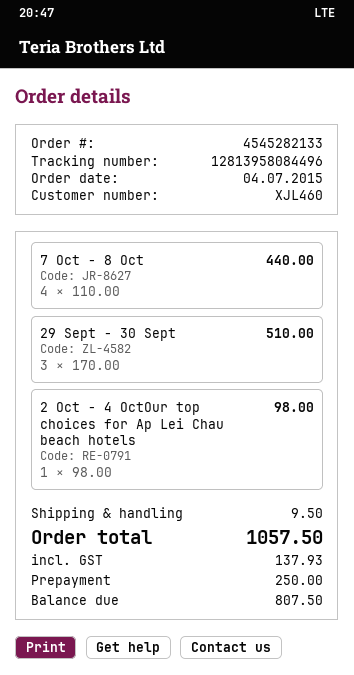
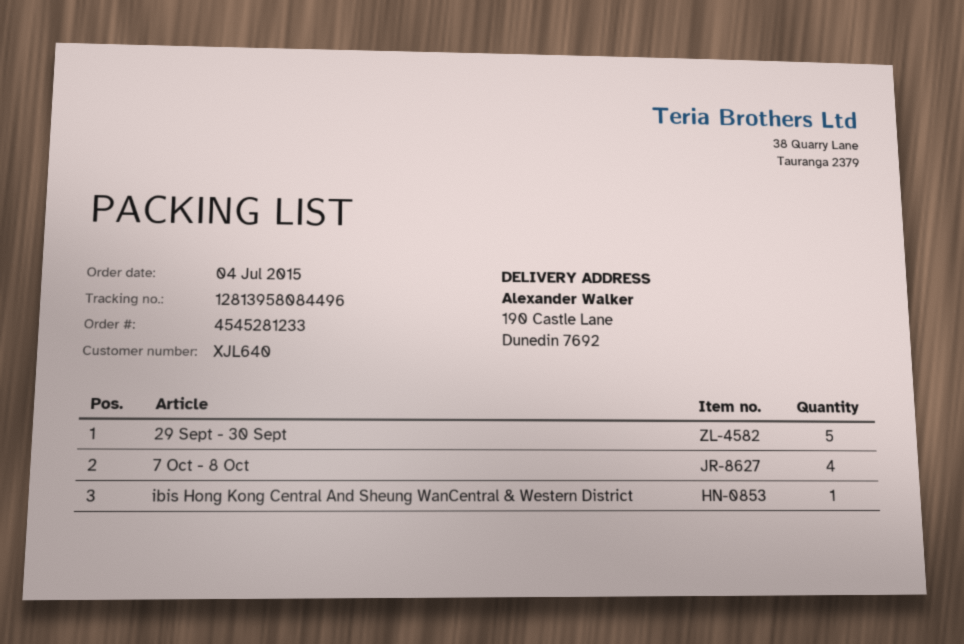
order number: 4545282133 -> 4545281233
customer number: XJL460 -> XJL640
29 Sept - 30 Sept: 3 -> 5
2 Oct - 4 OctOur top choices for Ap Lei Chau beach hotels: 1 -> none
ibis Hong Kong Central And Sheung WanCentral & Western District: none -> 1

